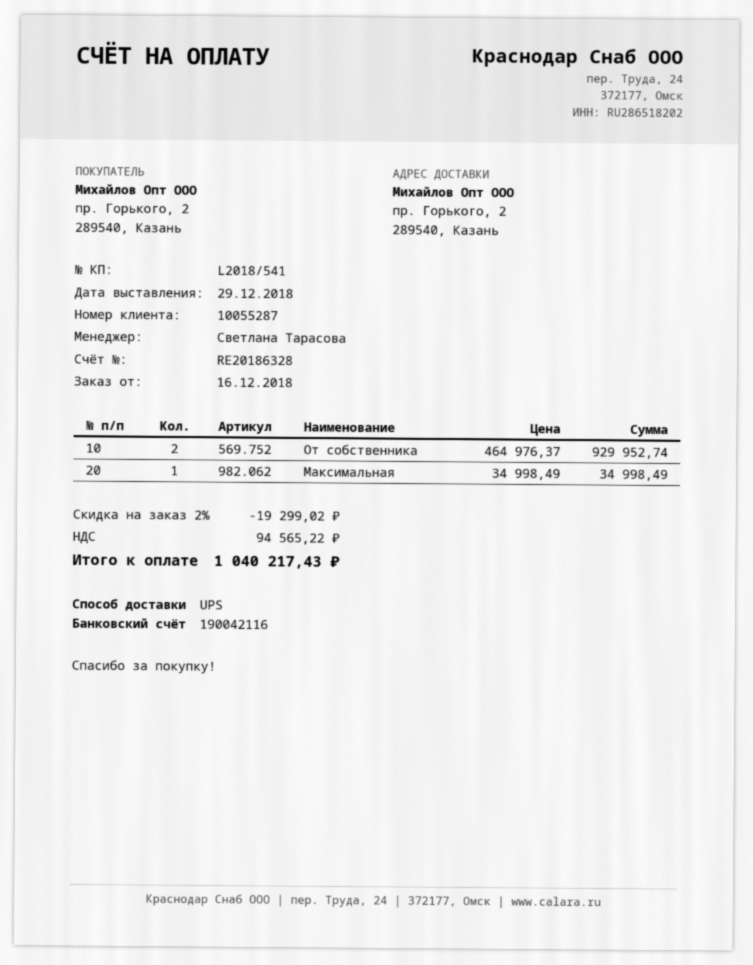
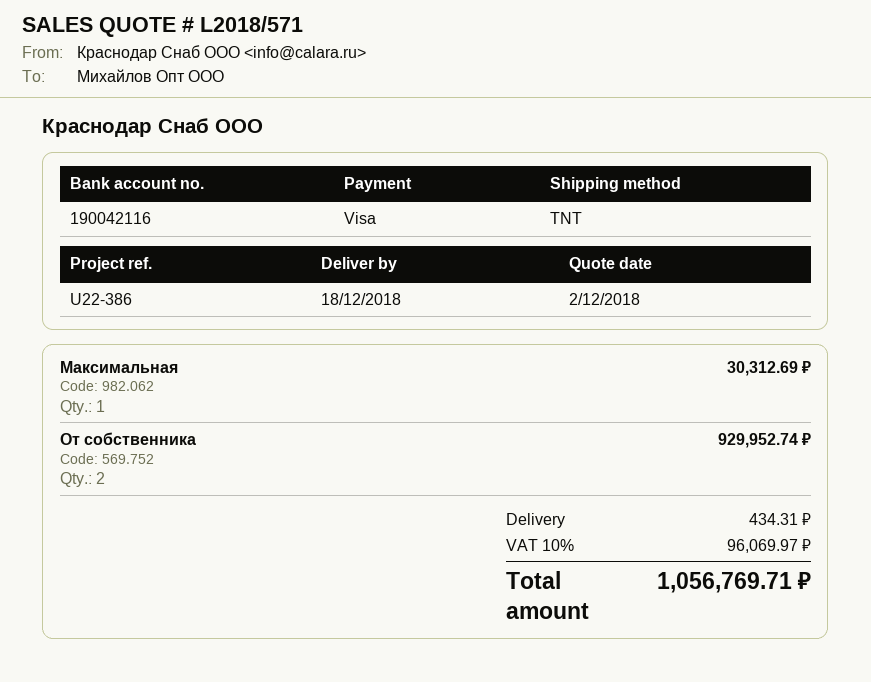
quote number: L2018/541 -> L2018/571
shipping method: UPS -> TNT
Максимальная: 1 for 34998.49 -> 1 for 30312.69
discount: 2% = 19299.02 -> none
shipping: none -> 434.31
tax: 94565.22 -> 96069.97
total: 1040217.43 -> 1056769.71

